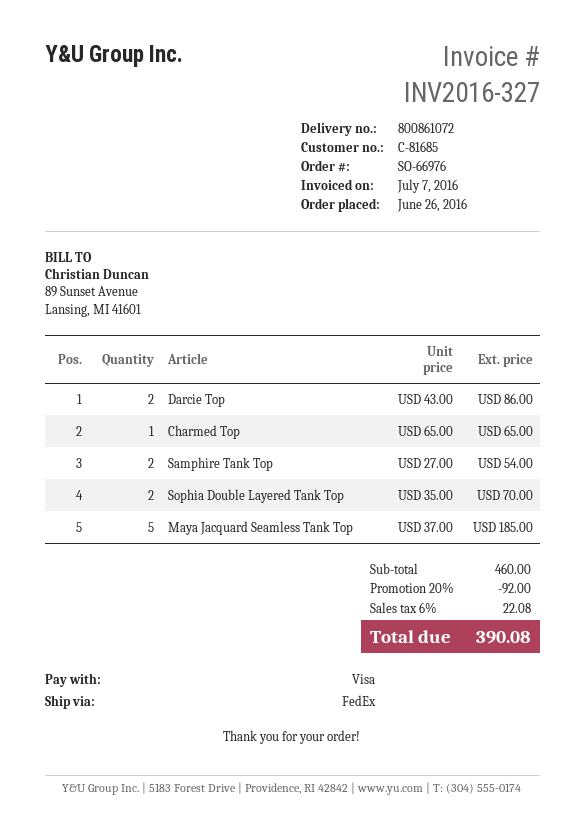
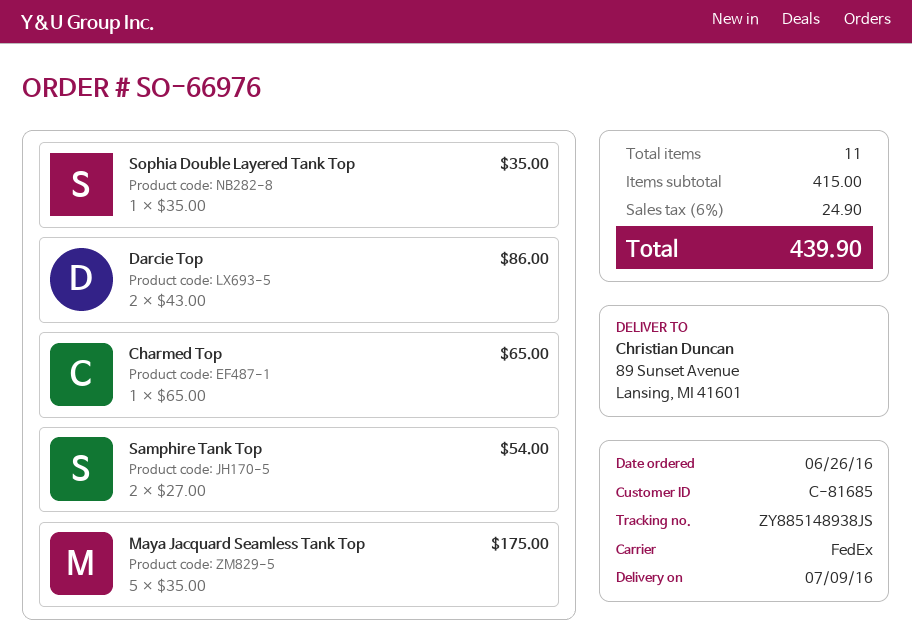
Sophia Double Layered Tank Top: 2 x 35.00 = 70.00 -> 1 x 35.00 = 35.00
Maya Jacquard Seamless Tank Top: 5 x 37.00 = 185.00 -> 5 x 35.00 = 175.00
subtotal: 460.00 -> 415.00
discount: 20% = 92.00 -> none
tax: 6% = 22.08 -> 6% = 24.90
total: 390.08 -> 439.90

